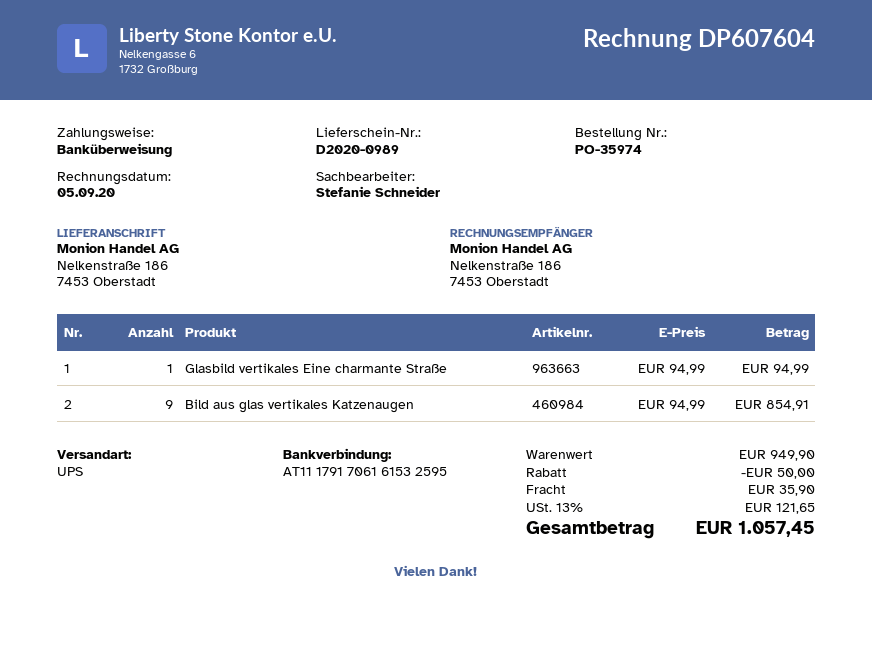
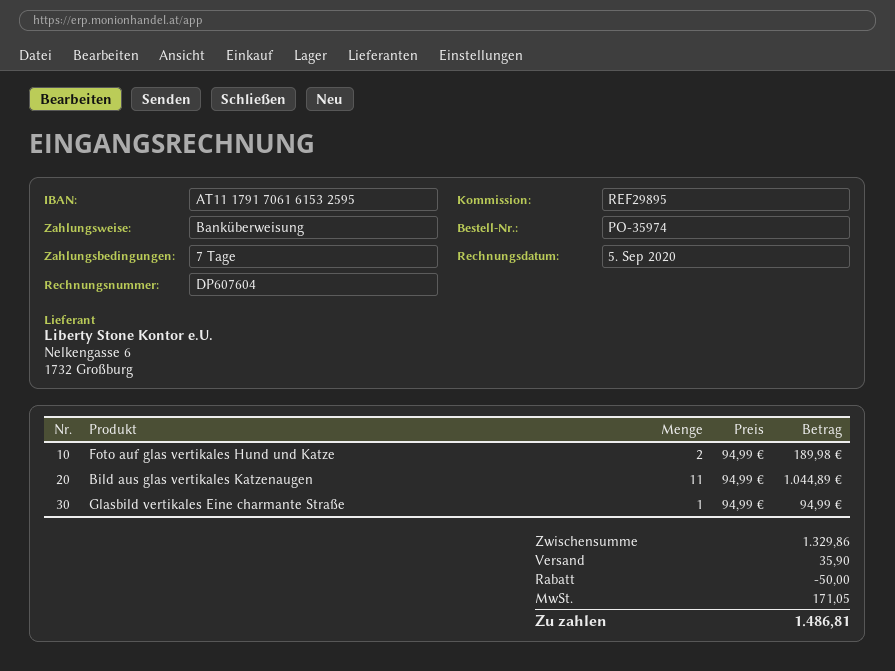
Bild aus glas vertikales Katzenaugen: 9 x 94.99 = 854.91 -> 11 x 94.99 = 1044.89
Foto auf glas vertikales Hund und Katze: none -> 2 x 94.99 = 189.98
subtotal: 949.90 -> 1329.86
tax: 121.65 -> 171.05
total: 1057.45 -> 1486.81

